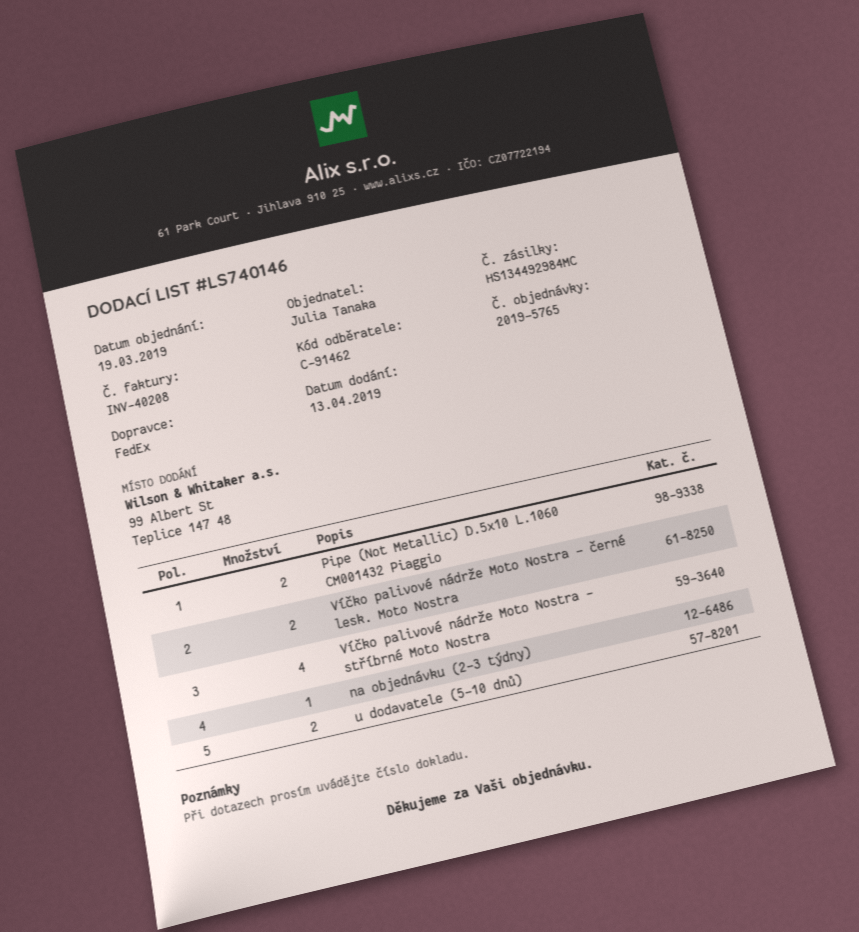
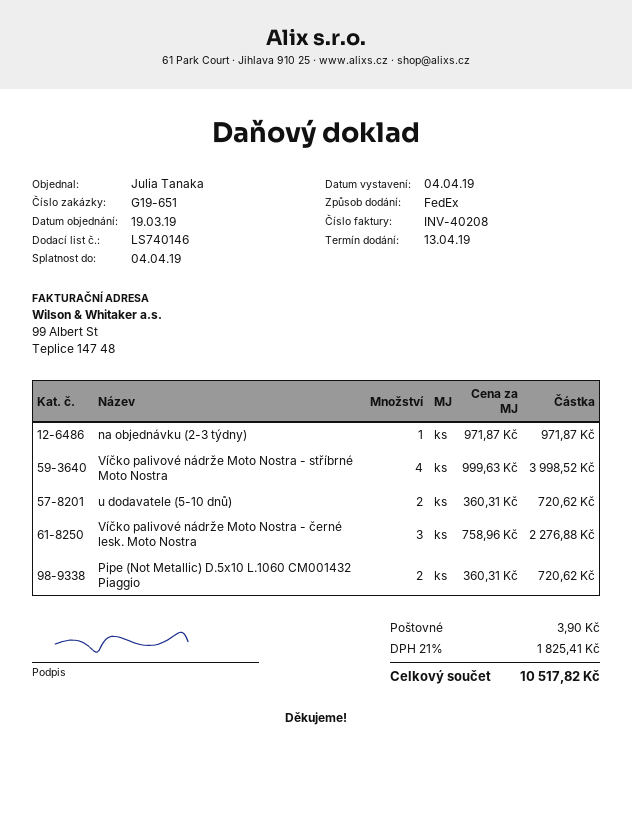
Víčko palivové nádrže Moto Nostra - černé lesk. Moto Nostra: 2 -> 3

